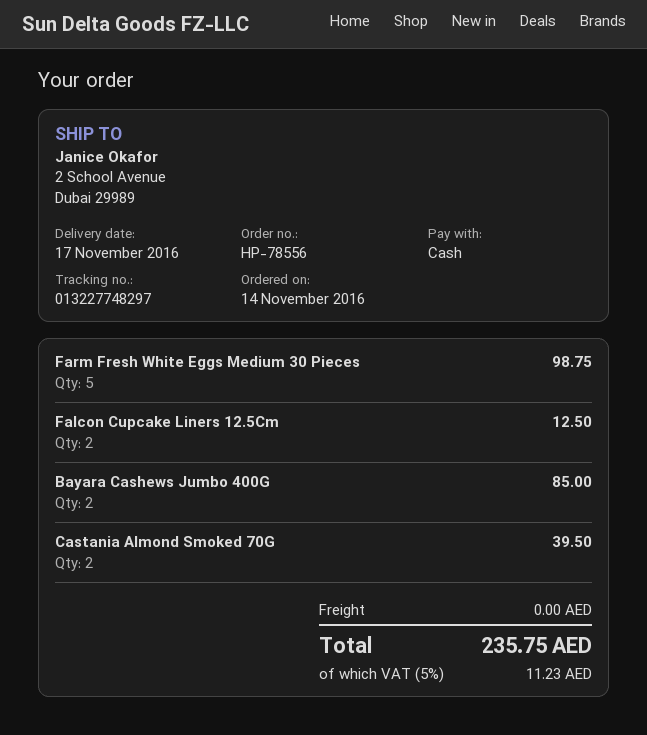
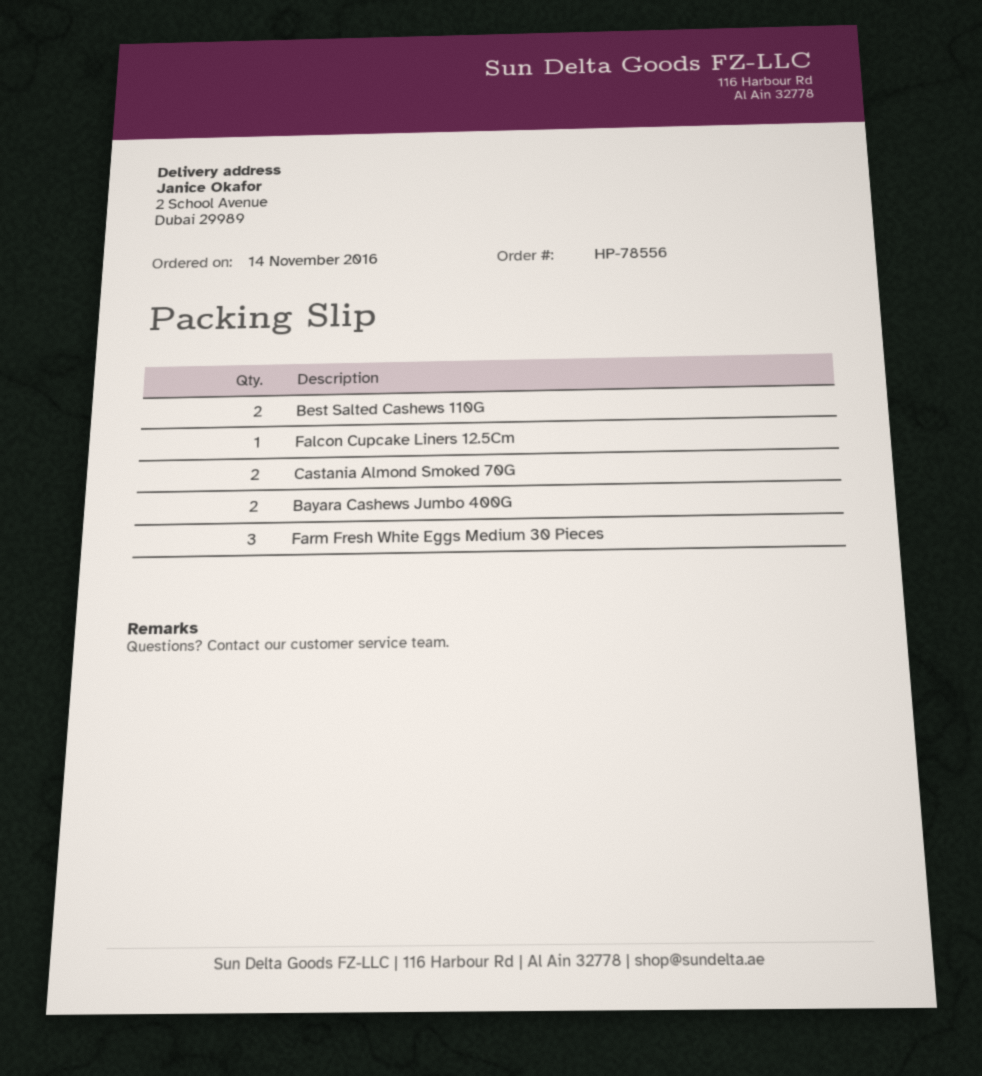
Farm Fresh White Eggs Medium 30 Pieces: 5 -> 3
Falcon Cupcake Liners 12.5Cm: 2 -> 1
Best Salted Cashews 110G: none -> 2

